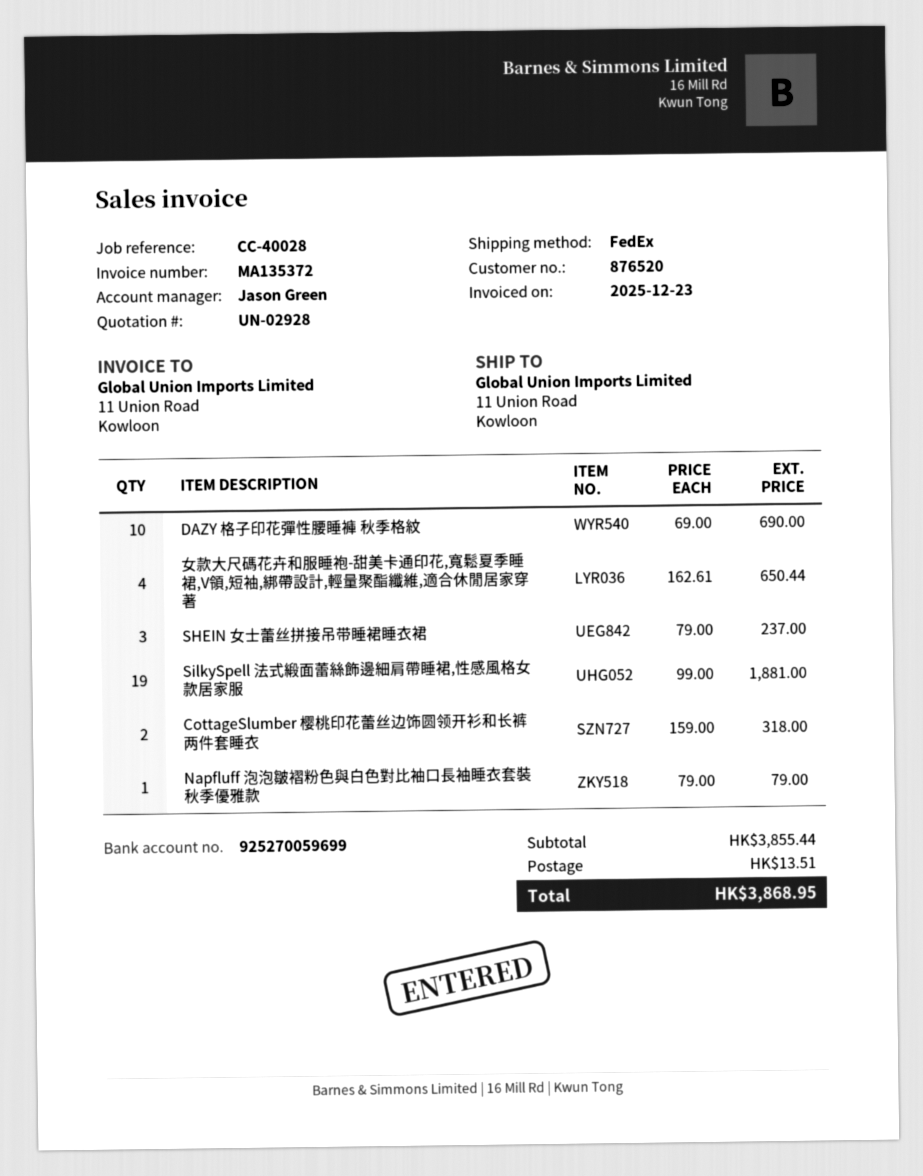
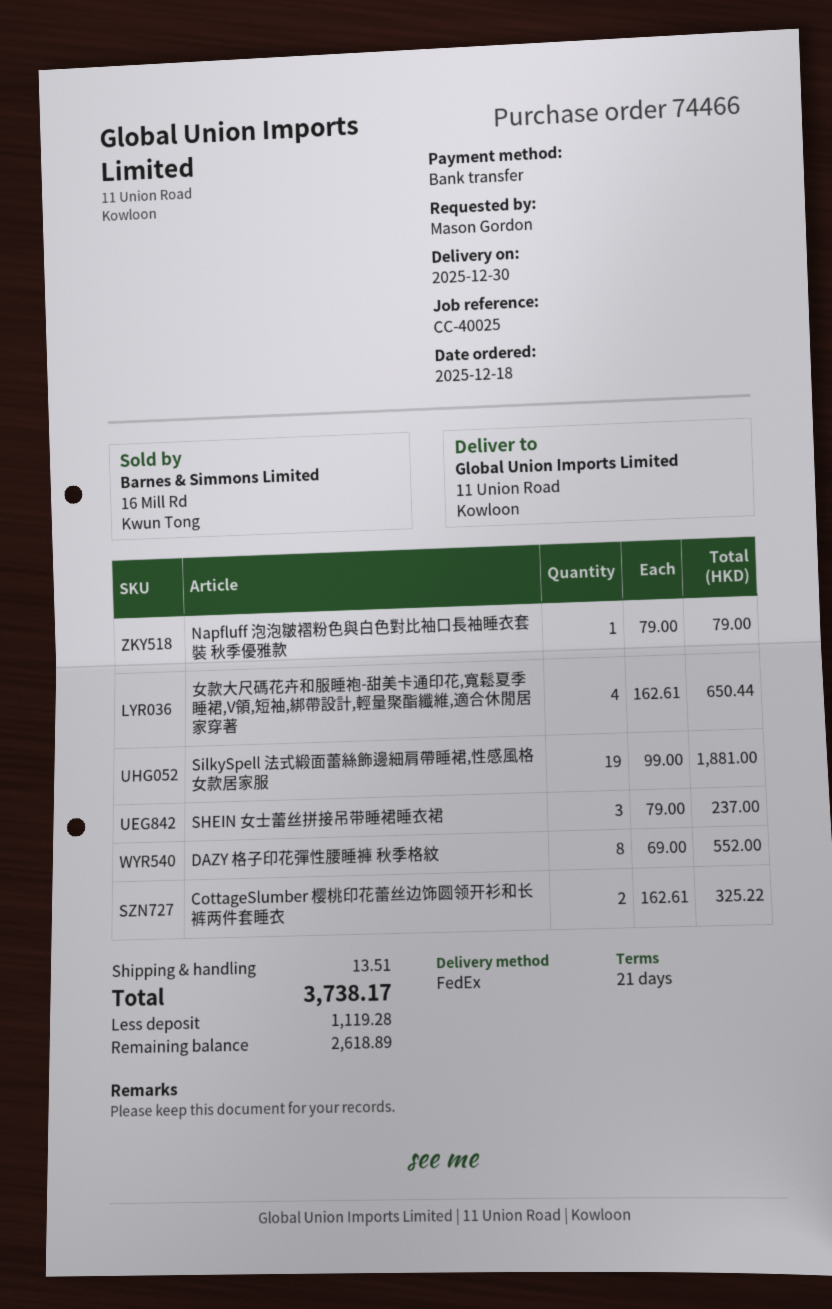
reference: CC-40028 -> CC-40025
DAZY 格子印花彈性腰睡褲 秋季格紋: 10 x 69.00 = 690.00 -> 8 x 69.00 = 552.00
CottageSlumber 樱桃印花蕾丝边饰圆领开衫和长裤两件套睡衣: 2 x 159.00 = 318.00 -> 2 x 162.61 = 325.22
total: 3868.95 -> 3738.17

